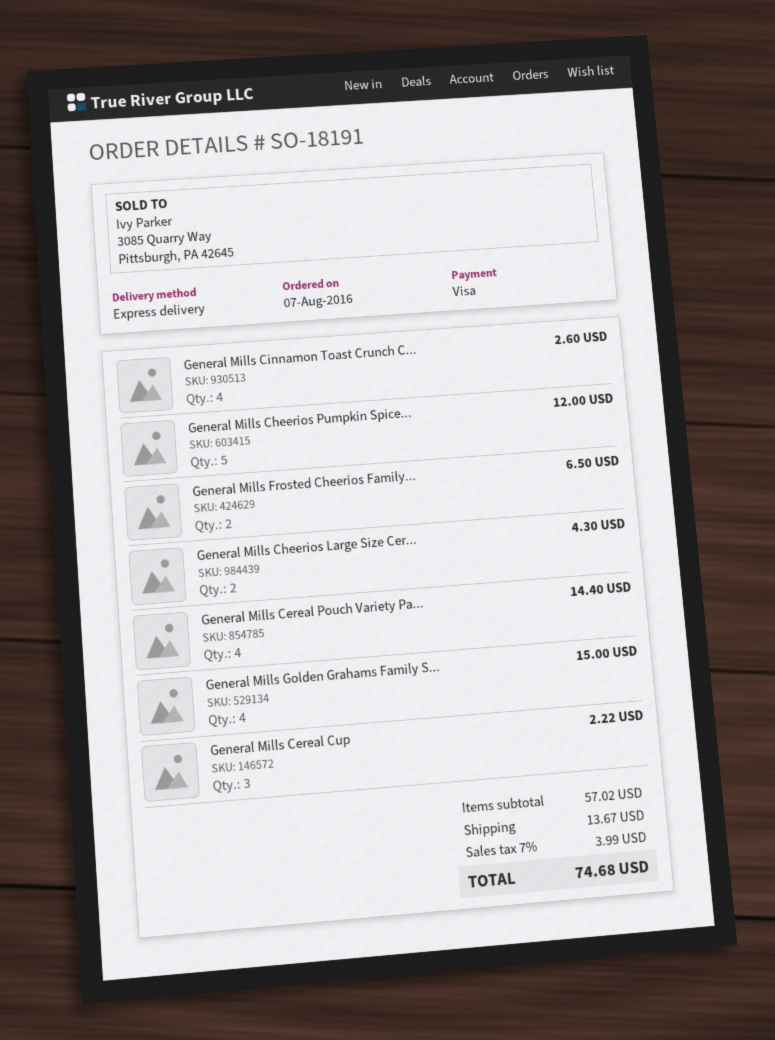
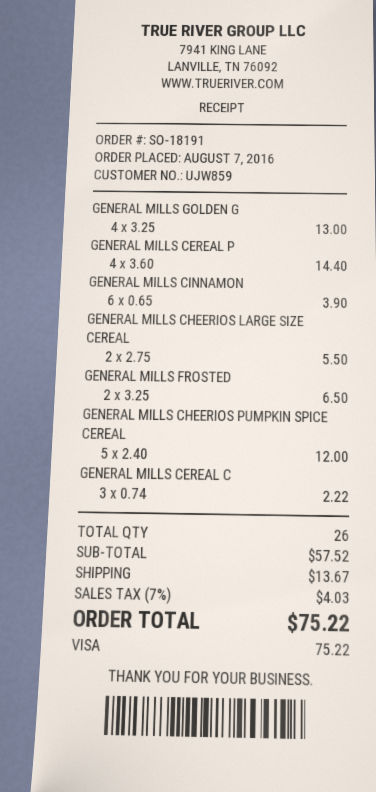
General Mills Cinnamon Toast Crunch C...: 4 for 2.60 -> 6 for 3.90
General Mills Cheerios Large Size Cer...: 2 for 4.30 -> 2 for 5.50
General Mills Golden Grahams Family S...: 4 for 15.00 -> 4 for 13.00
subtotal: 57.02 -> 57.52
tax: 7% = 3.99 -> 7% = 4.03
total: 74.68 -> 75.22

